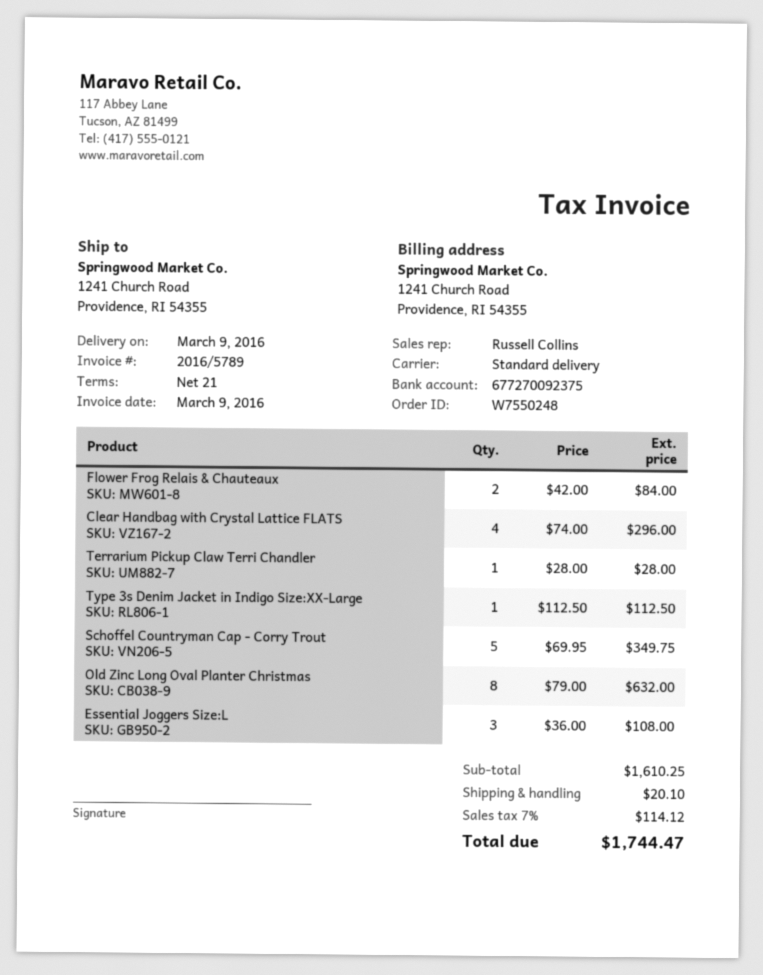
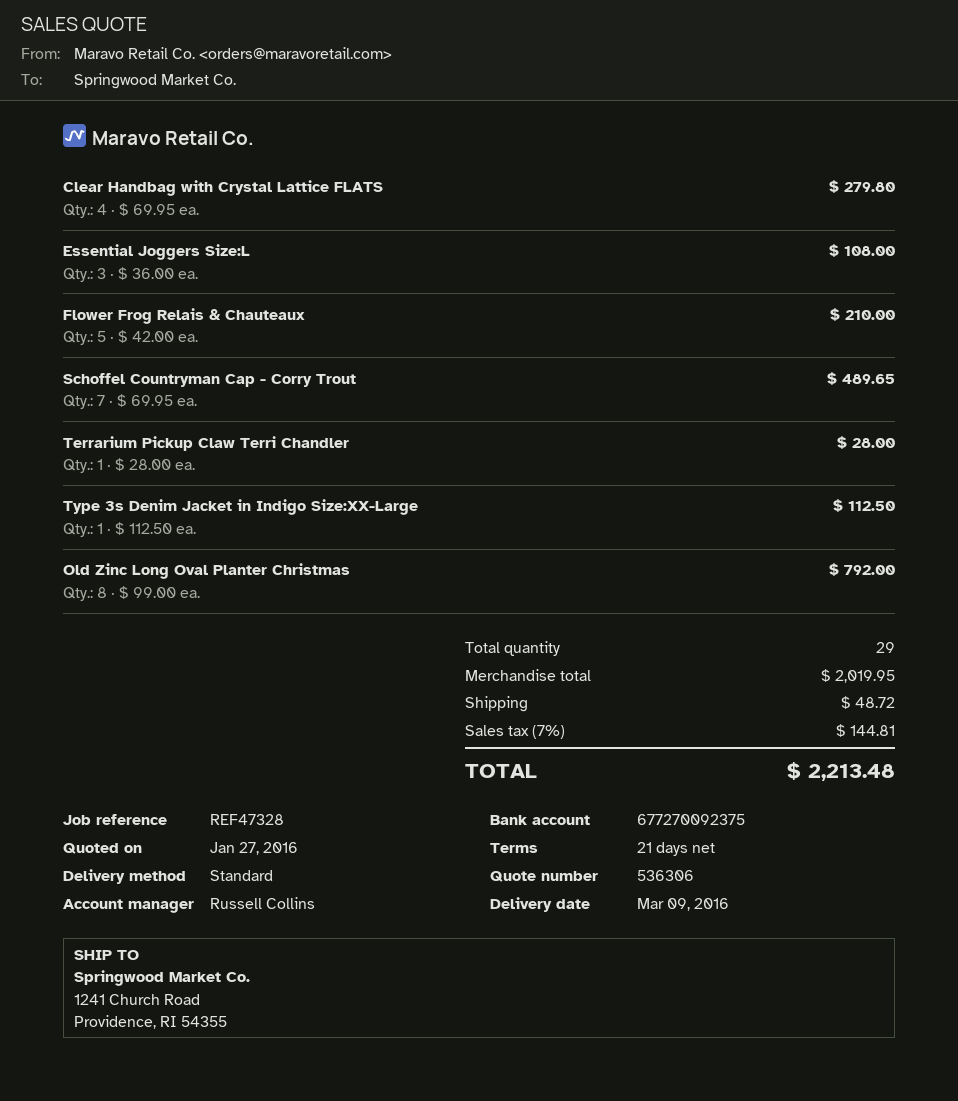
Flower Frog Relais & Chauteaux: 2 x 42.00 = 84.00 -> 5 x 42.00 = 210.00
Clear Handbag with Crystal Lattice FLATS: 4 x 74.00 = 296.00 -> 4 x 69.95 = 279.80
Schoffel Countryman Cap - Corry Trout: 5 x 69.95 = 349.75 -> 7 x 69.95 = 489.65
Old Zinc Long Oval Planter Christmas: 8 x 79.00 = 632.00 -> 8 x 99.00 = 792.00
subtotal: 1610.25 -> 2019.95
shipping: 20.10 -> 48.72
tax: 7% = 114.12 -> 7% = 144.81
total: 1744.47 -> 2213.48

